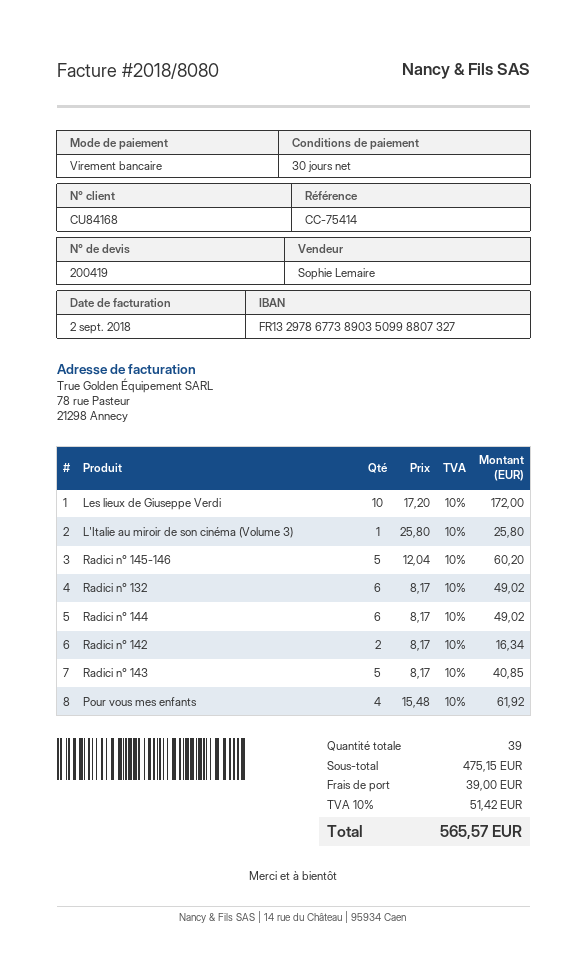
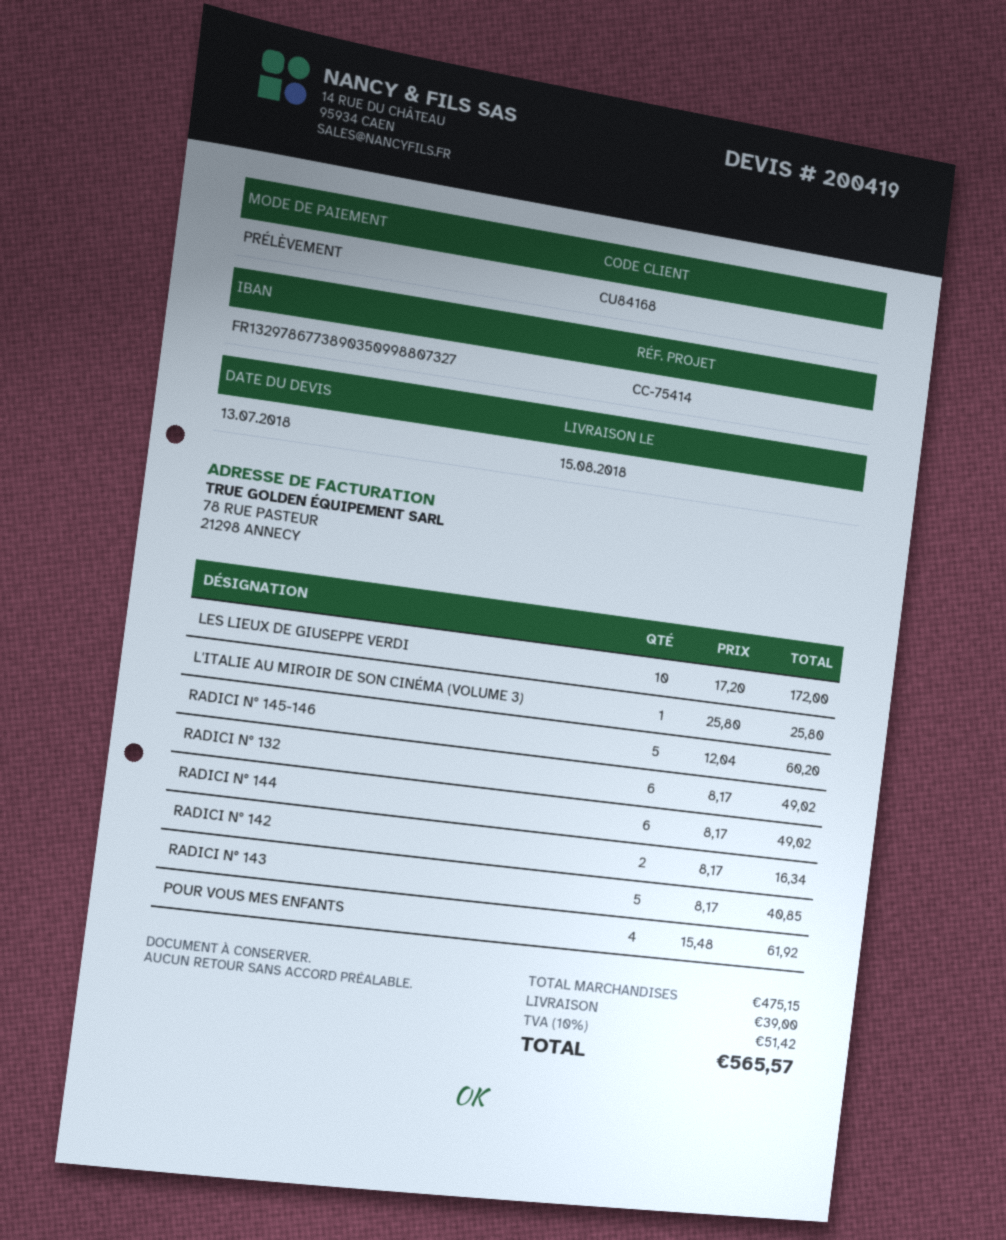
payment method: bank transfer -> direct debit

